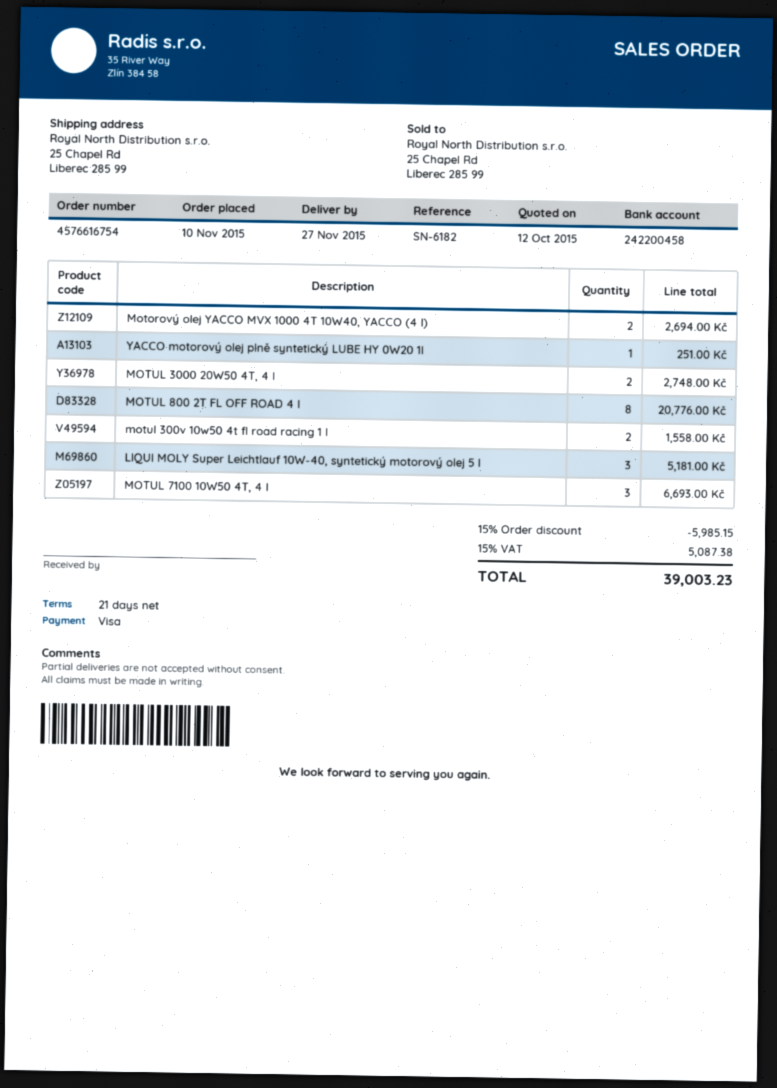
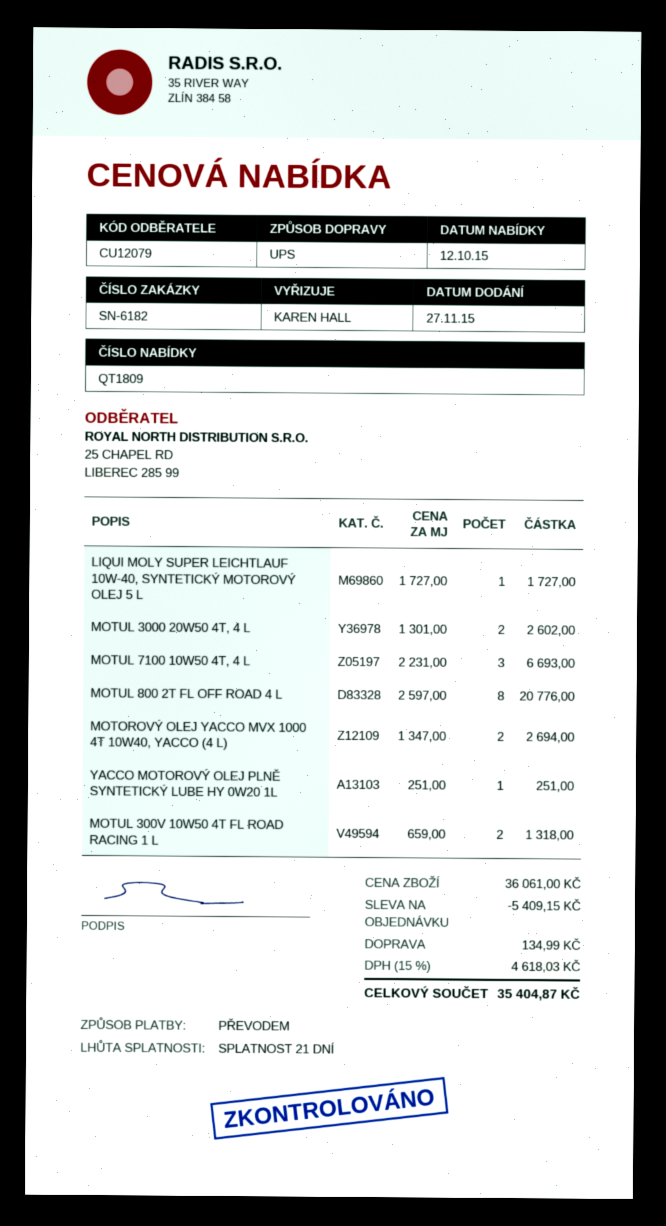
payment method: Visa -> bank transfer
MOTUL 3000 20W50 4T, 4 l: 2 for 2748.00 -> 2 for 2602.00
motul 300v 10w50 4t fl road racing 1 l: 2 for 1558.00 -> 2 for 1318.00
LIQUI MOLY Super Leichtlauf 10W-40, syntetický motorový olej 5 l: 3 for 5181.00 -> 1 for 1727.00
discount: 5985.15 -> 5409.15
shipping: none -> 134.99
tax: 15% = 5087.38 -> 15% = 4618.03
total: 39003.23 -> 35404.87

